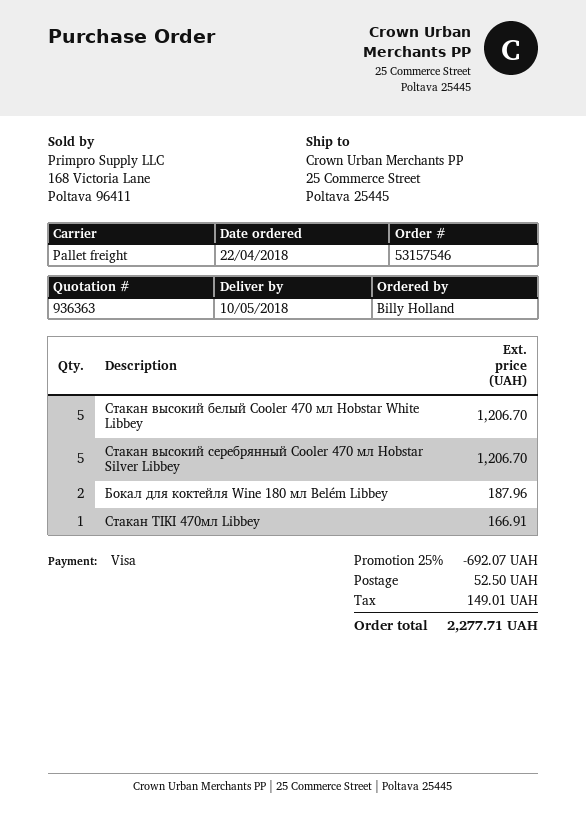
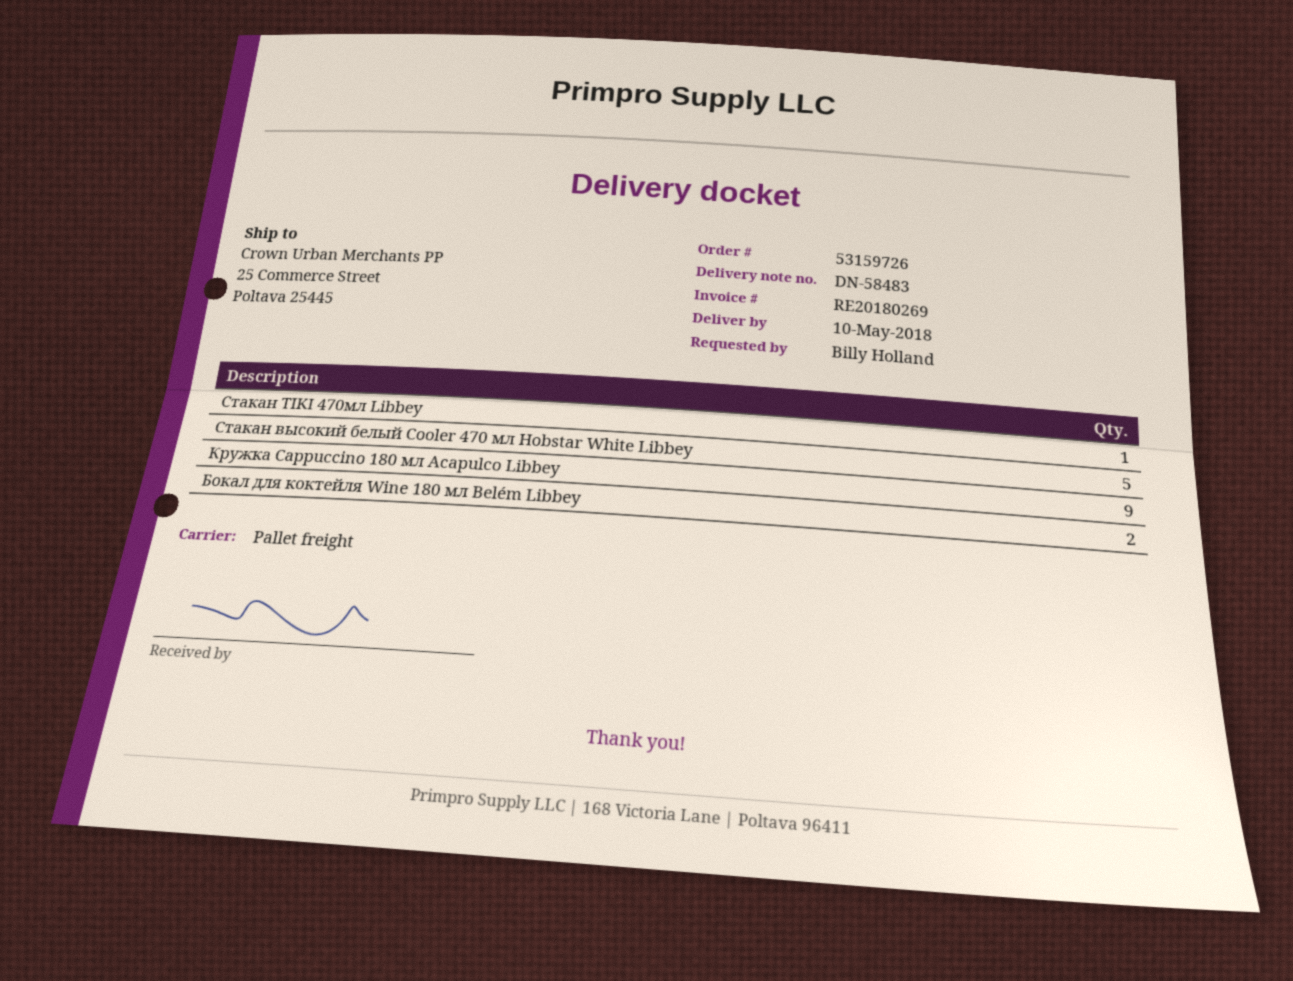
order number: 53157546 -> 53159726
Стакан высокий серебрянный Cooler 470 мл Hobstar Silver Libbey: 5 -> none
Кружка Cappuccino 180 мл Acapulco Libbey: none -> 9

